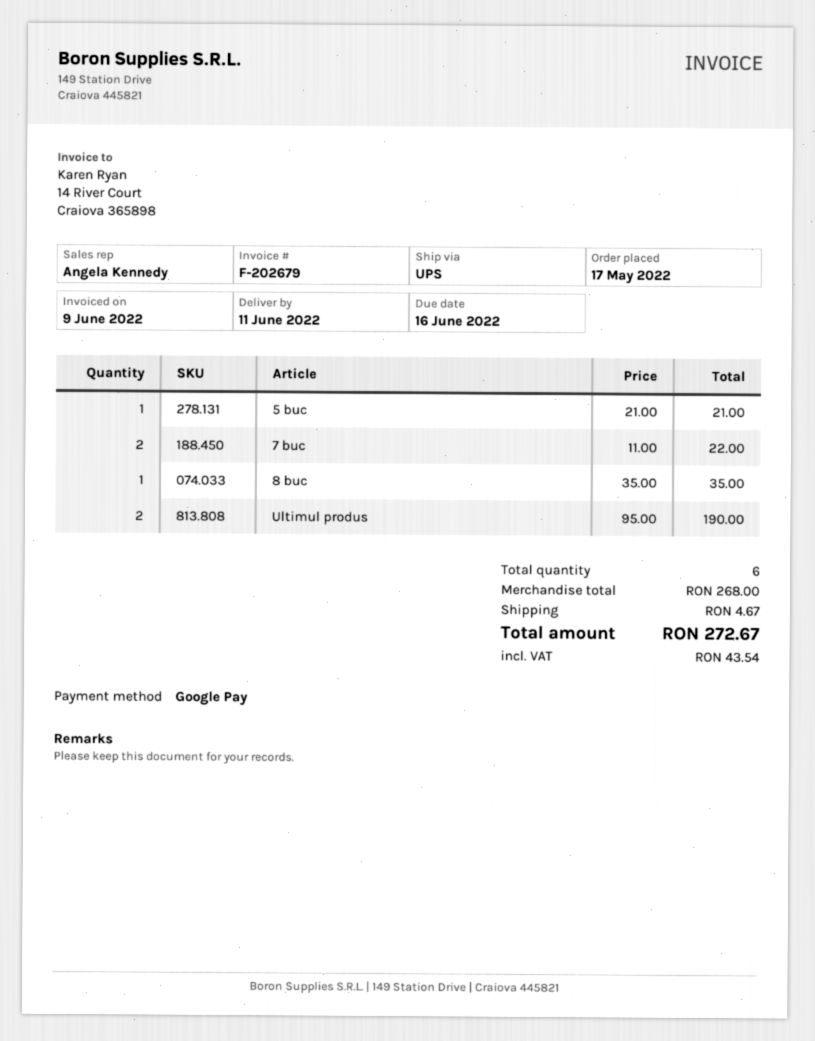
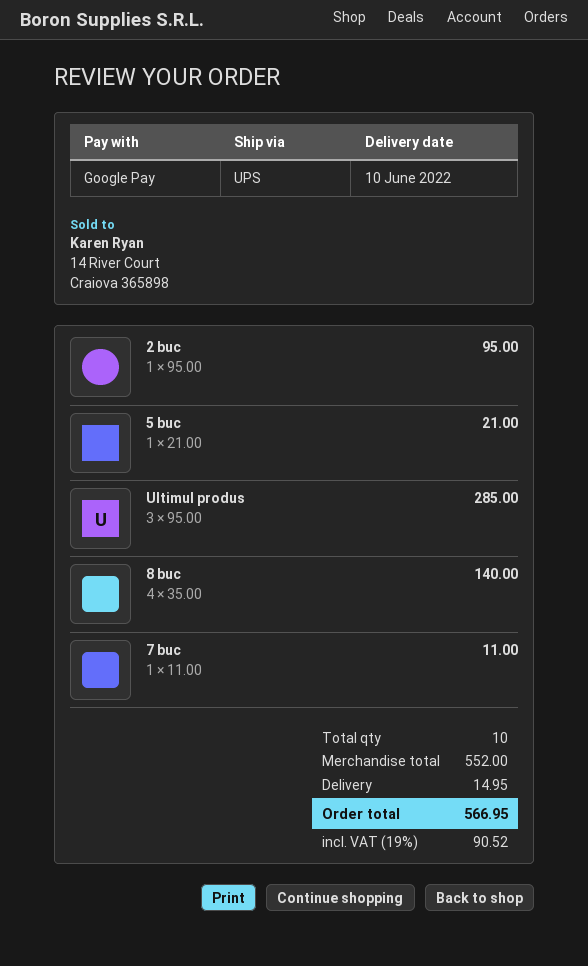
delivery date: 2022-06-11 -> 2022-06-10
7 buc: 2 x 11.00 = 22.00 -> 1 x 11.00 = 11.00
8 buc: 1 x 35.00 = 35.00 -> 4 x 35.00 = 140.00
Ultimul produs: 2 x 95.00 = 190.00 -> 3 x 95.00 = 285.00
2 buc: none -> 1 x 95.00 = 95.00
total quantity: 6 -> 10
subtotal: 268.00 -> 552.00
shipping: 4.67 -> 14.95
tax: 43.54 -> 90.52
total: 272.67 -> 566.95

